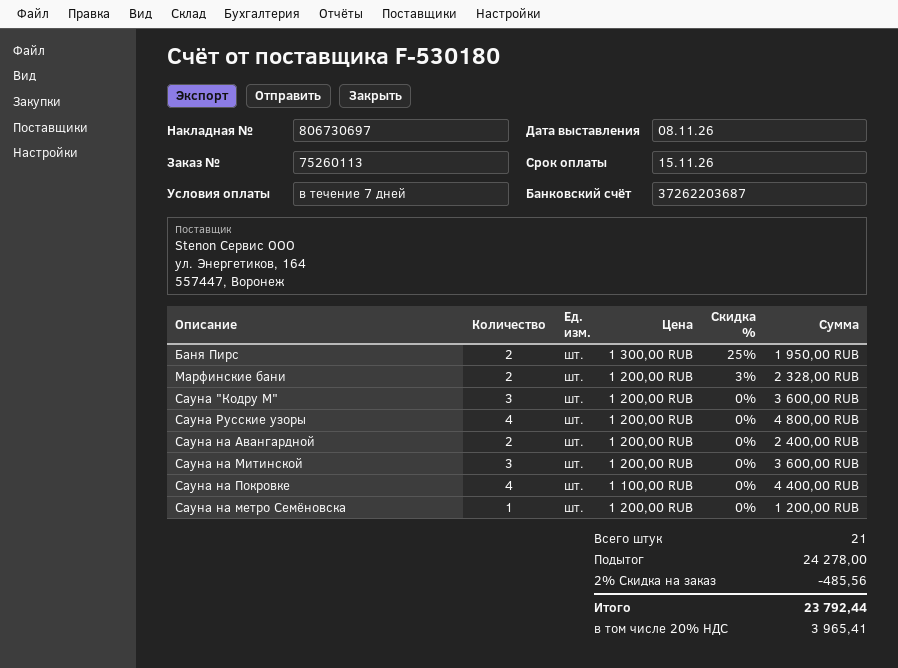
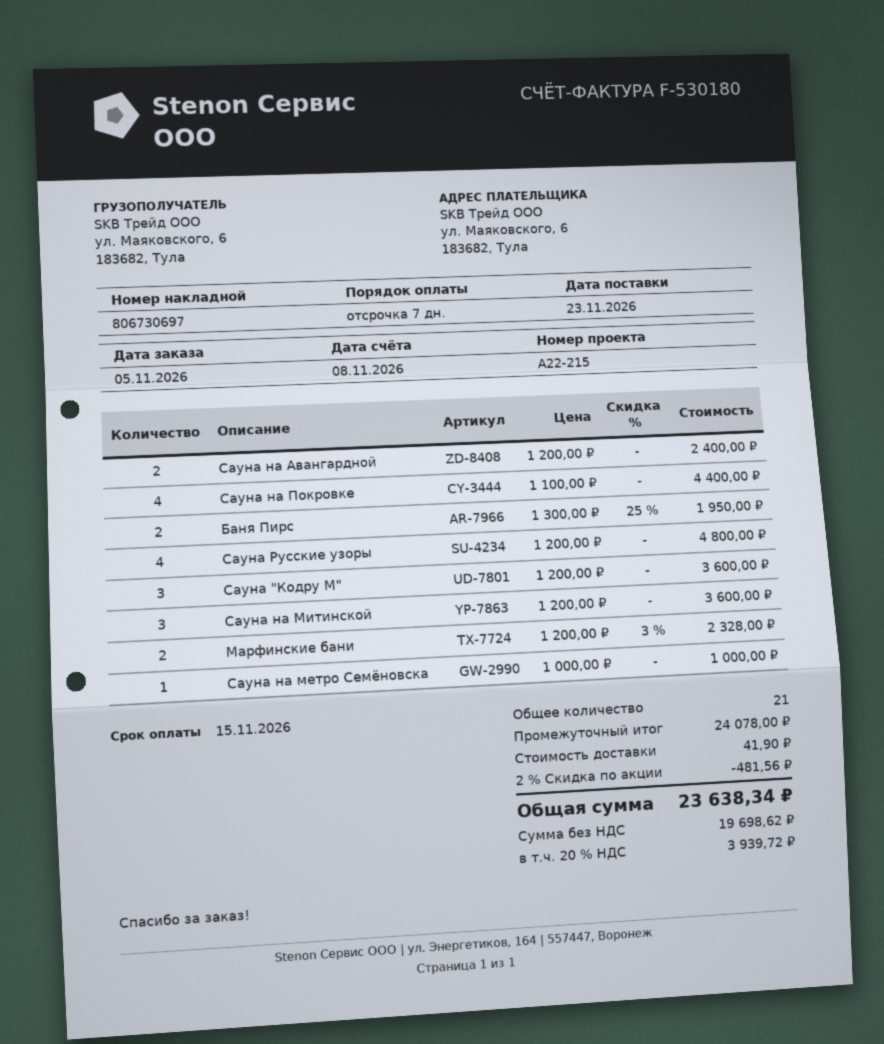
Сауна на метро Семёновска: 1 x 1200.00 = 1200.00 -> 1 x 1000.00 = 1000.00
subtotal: 24278.00 -> 24078.00
discount: 2% = 485.56 -> 2% = 481.56
shipping: none -> 41.90
tax: 20% = 3965.41 -> 20% = 3939.72
total: 23792.44 -> 23638.34

